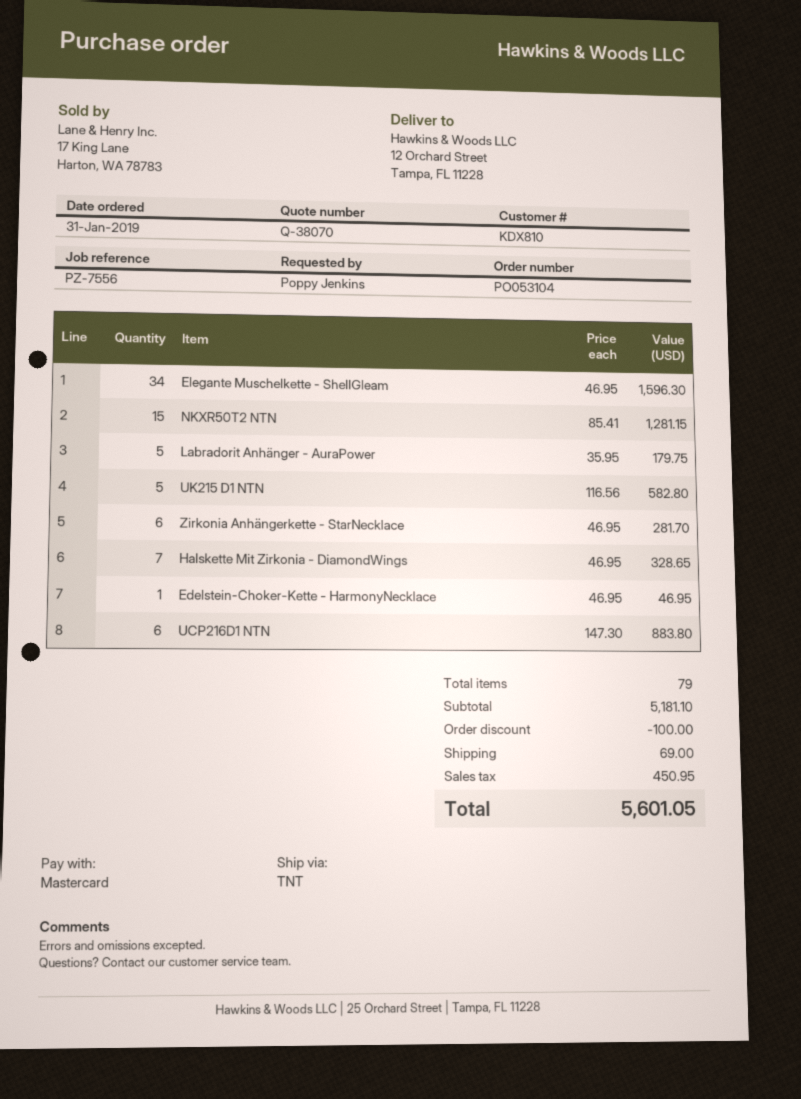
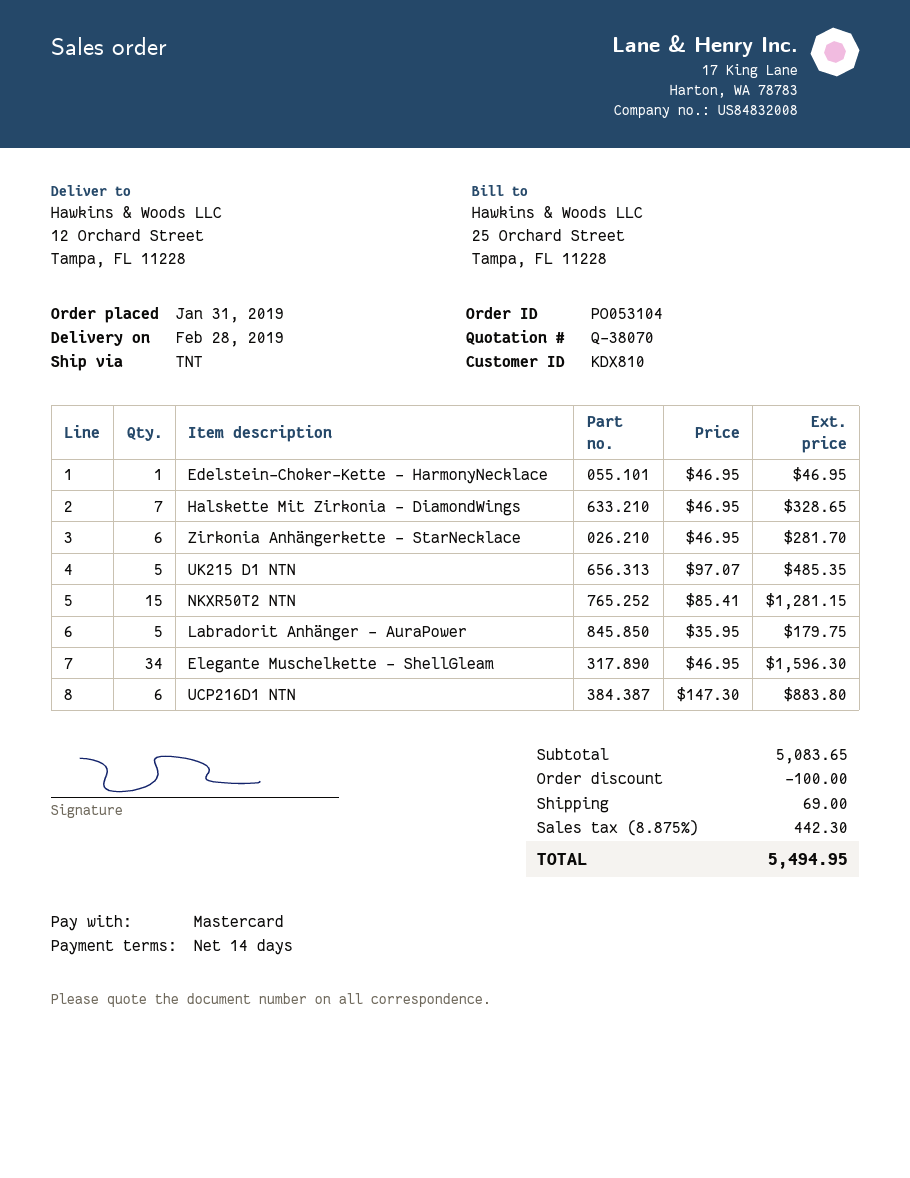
UK215 D1 NTN: 5 x 116.56 = 582.80 -> 5 x 97.07 = 485.35
subtotal: 5181.10 -> 5083.65
tax: 450.95 -> 442.30
total: 5601.05 -> 5494.95

